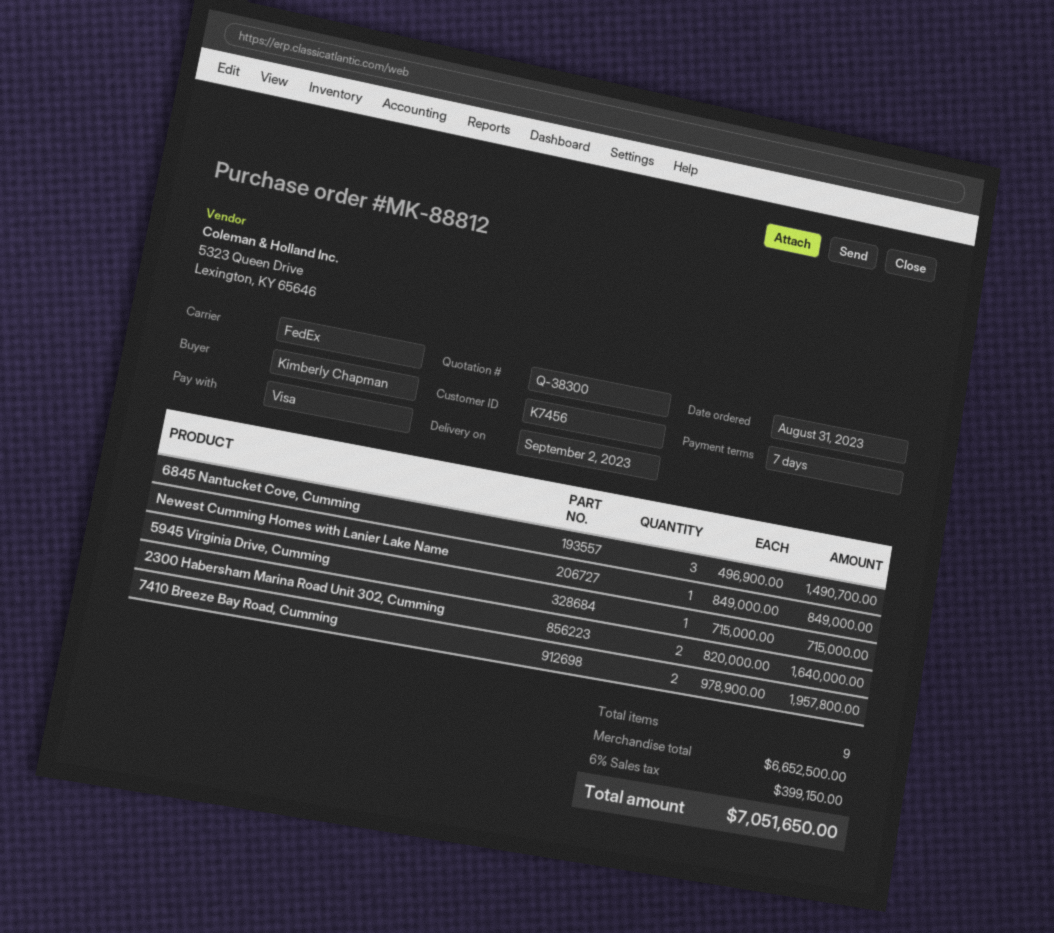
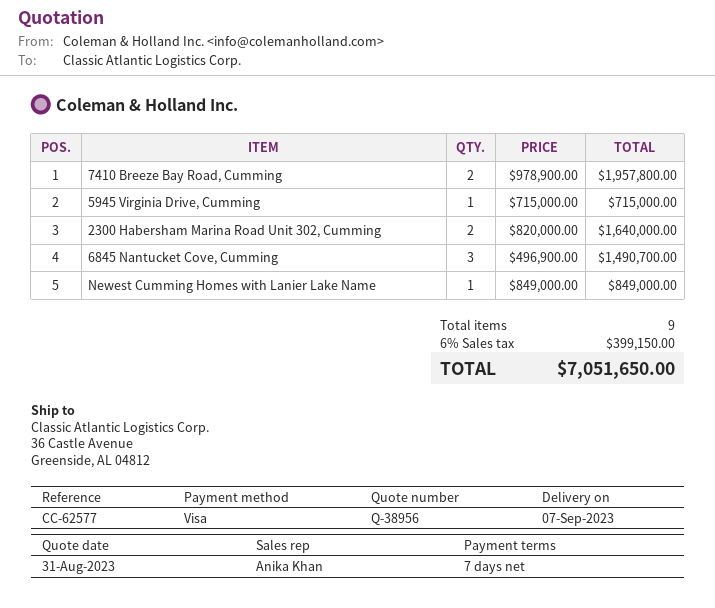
quote number: Q-38300 -> Q-38956
delivery date: 2023-09-02 -> 2023-09-07

